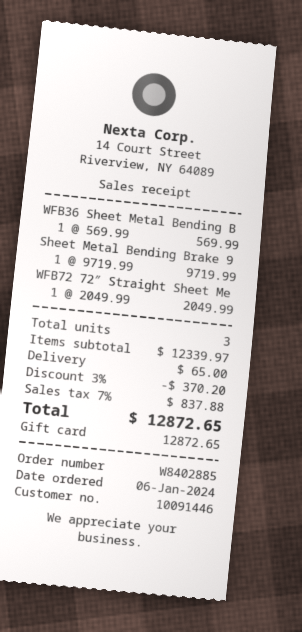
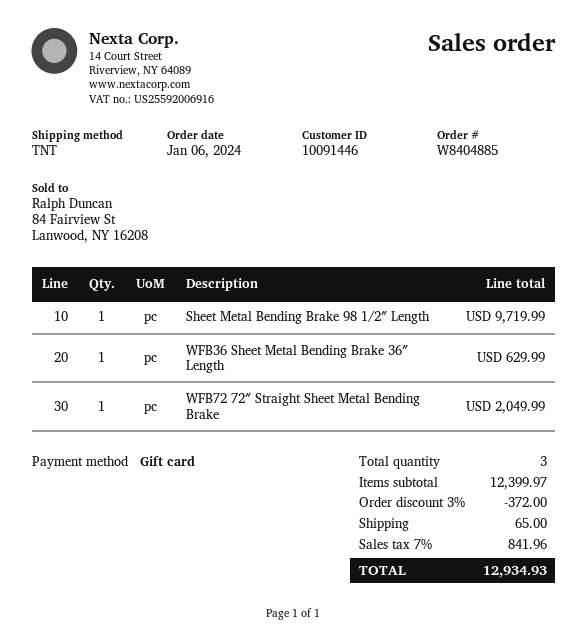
order number: W8402885 -> W8404885
WFB36 Sheet Metal Bending B: 1 for 569.99 -> 1 for 629.99
subtotal: 12339.97 -> 12399.97
discount: 3% = 370.20 -> 3% = 372.00
tax: 7% = 837.88 -> 7% = 841.96
total: 12872.65 -> 12934.93

